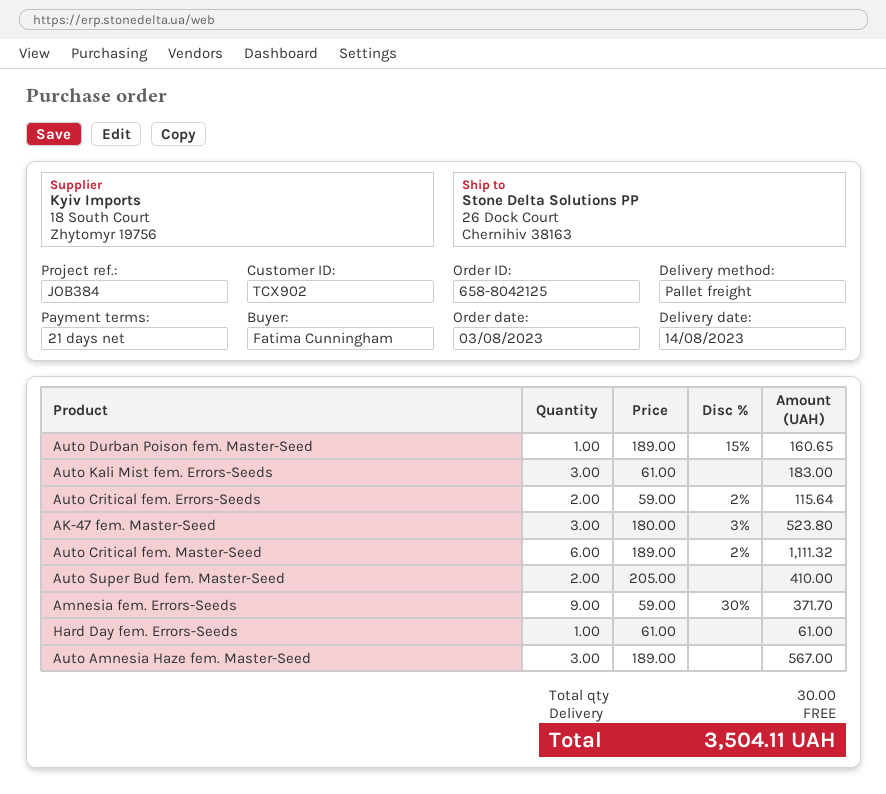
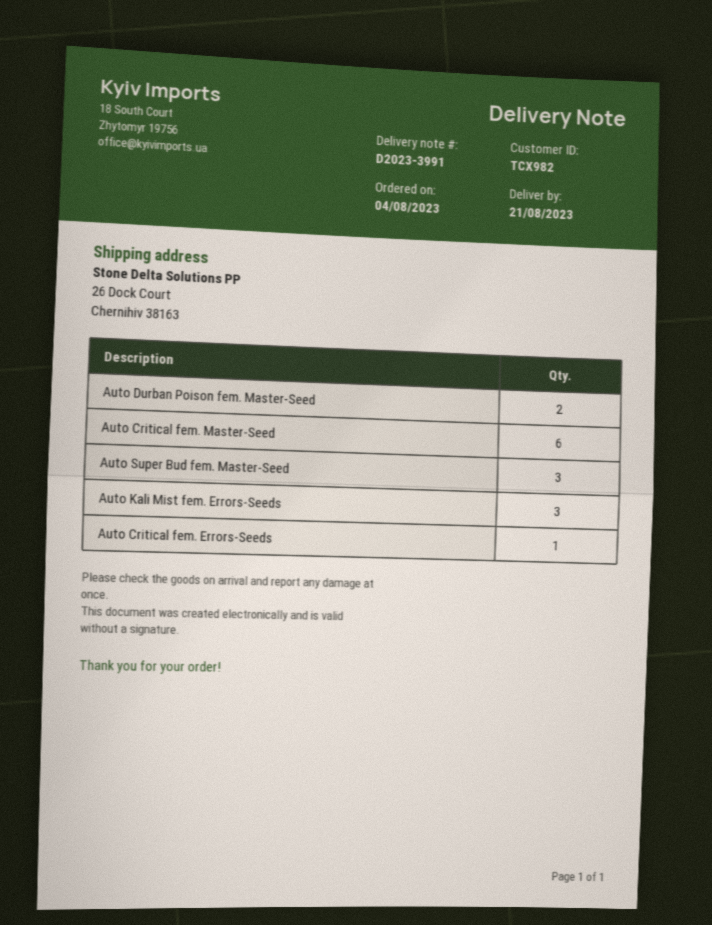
order date: 2023-08-03 -> 2023-08-04
delivery date: 2023-08-14 -> 2023-08-21
customer number: TCX902 -> TCX982
Auto Durban Poison fem. Master-Seed: 1 -> 2
Auto Critical fem. Errors-Seeds: 2 -> 1
AK-47 fem. Master-Seed: 3 -> none
Auto Super Bud fem. Master-Seed: 2 -> 3
Amnesia fem. Errors-Seeds: 9 -> none
Hard Day fem. Errors-Seeds: 1 -> none
Auto Amnesia Haze fem. Master-Seed: 3 -> none

